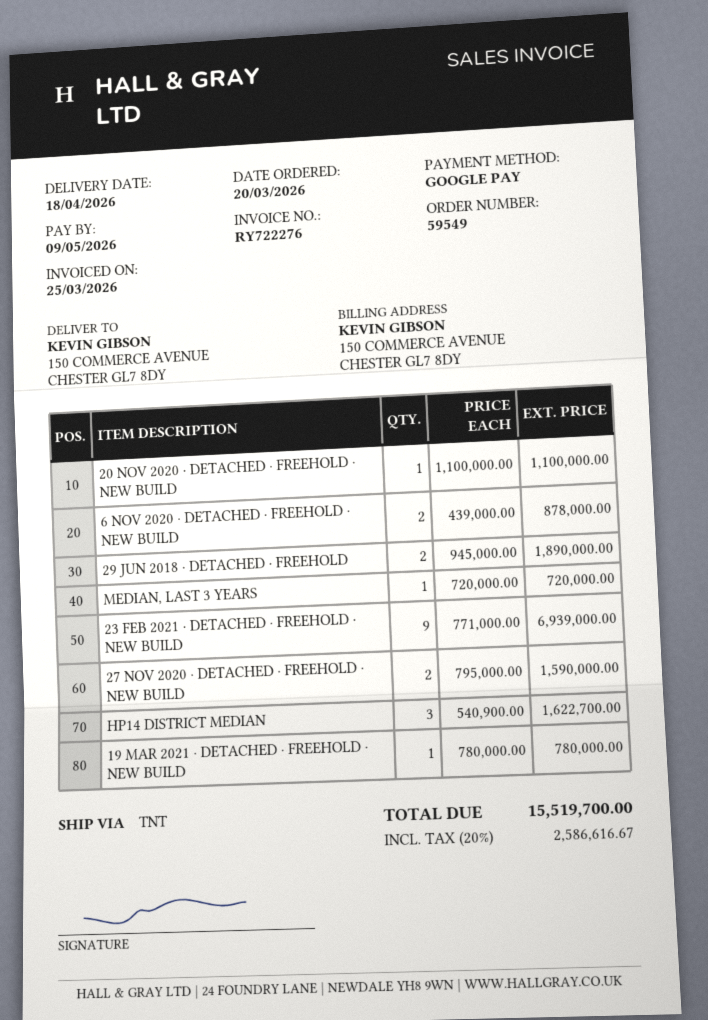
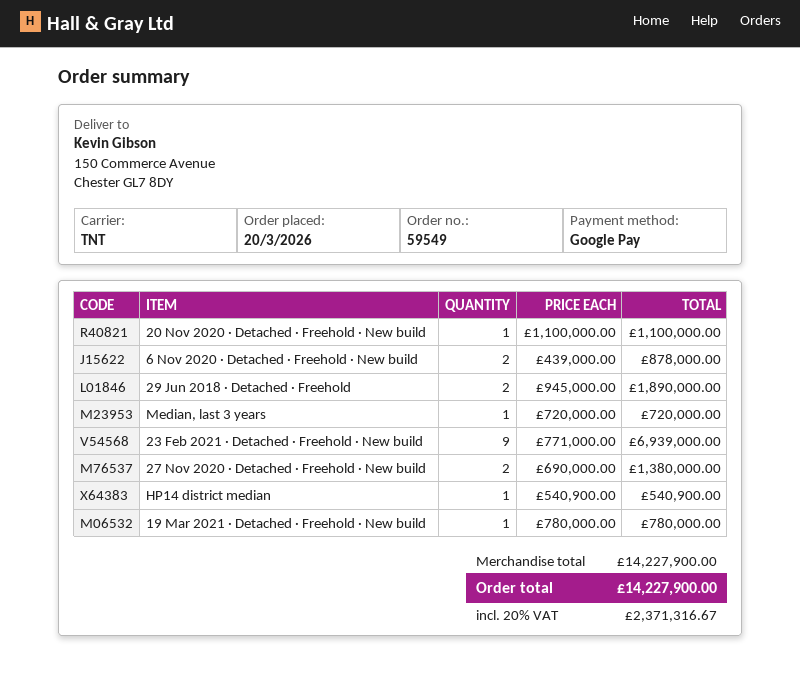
27 NOV 2020 · DETACHED · FREEHOLD · NEW BUILD: 2 x 795000.00 = 1590000.00 -> 2 x 690000.00 = 1380000.00
HP14 DISTRICT MEDIAN: 3 x 540900.00 = 1622700.00 -> 1 x 540900.00 = 540900.00
tax: 20% = 2586616.67 -> 20% = 2371316.67
total: 15519700.00 -> 14227900.00

